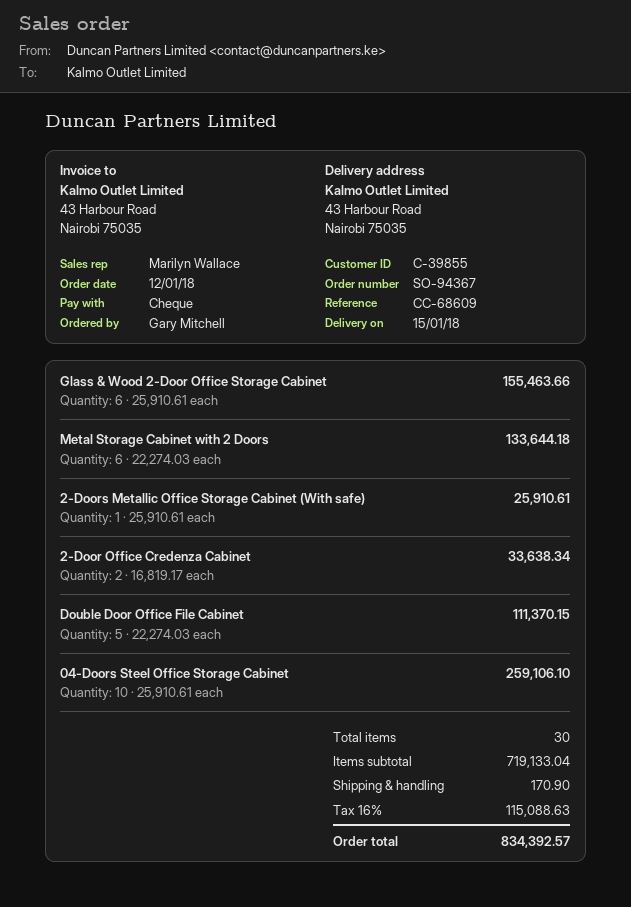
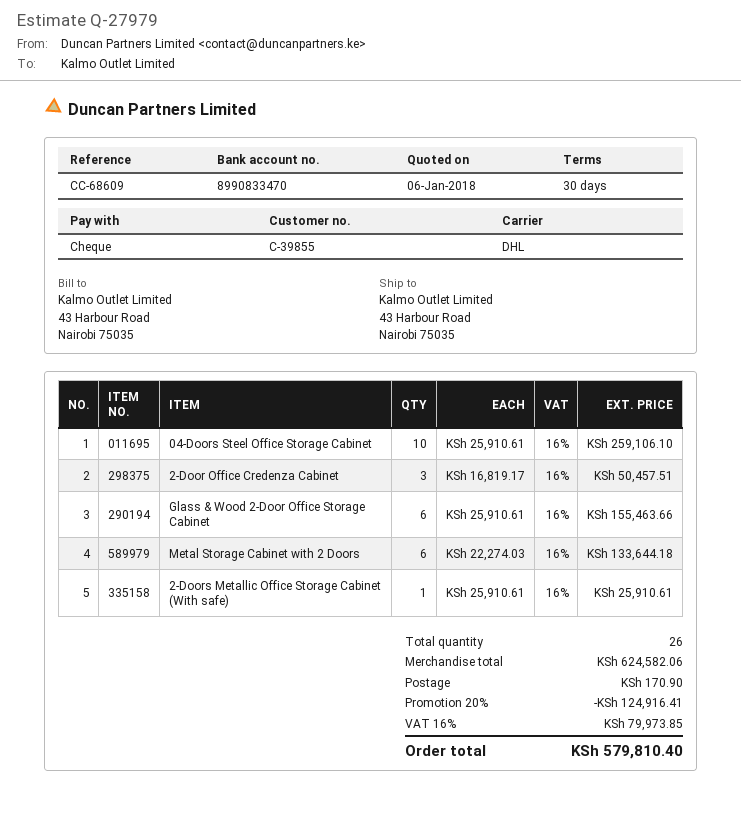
2-Door Office Credenza Cabinet: 2 x 16819.17 = 33638.34 -> 3 x 16819.17 = 50457.51
Double Door Office File Cabinet: 5 x 22274.03 = 111370.15 -> none
total quantity: 30 -> 26
subtotal: 719133.04 -> 624582.06
discount: none -> 20% = 124916.41
tax: 16% = 115088.63 -> 16% = 79973.85
total: 834392.57 -> 579810.40

